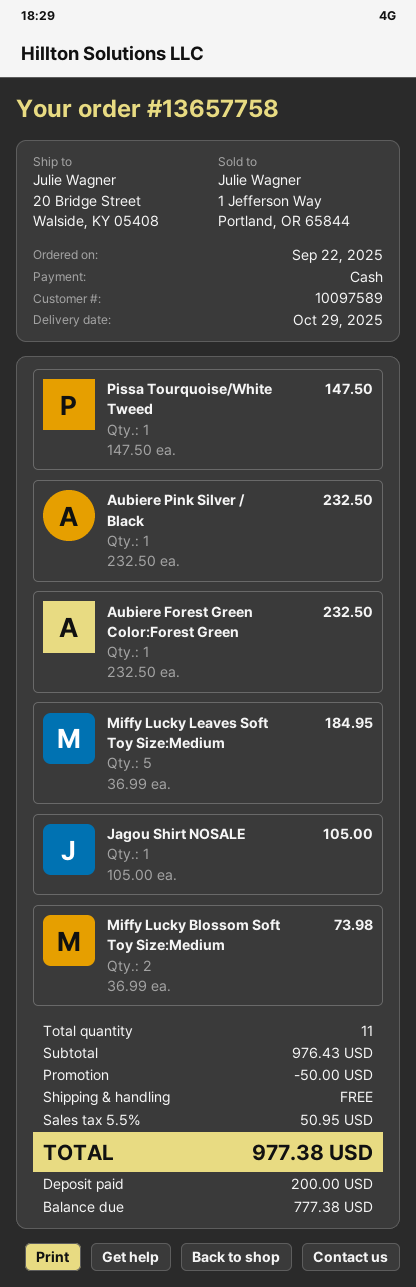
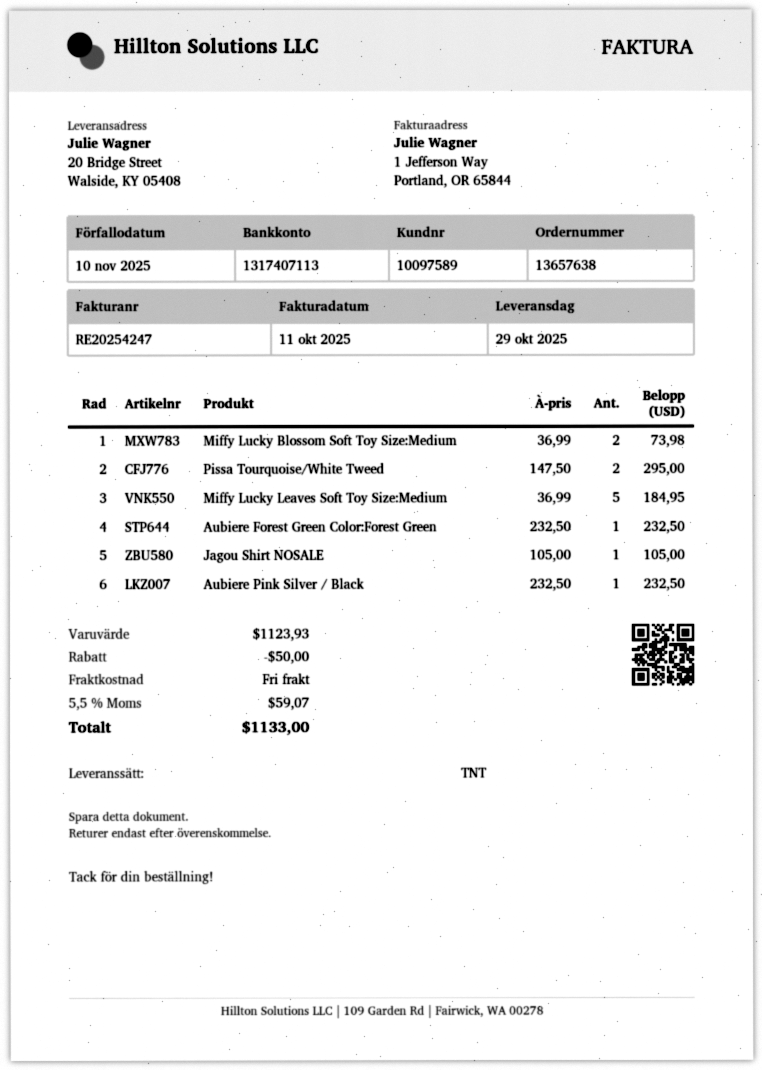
order number: 13657758 -> 13657638
Pissa Tourquoise/White Tweed: 1 x 147.50 = 147.50 -> 2 x 147.50 = 295.00
subtotal: 976.43 -> 1123.93
tax: 5.5% = 50.95 -> 5.5% = 59.07
total: 977.38 -> 1133.00

